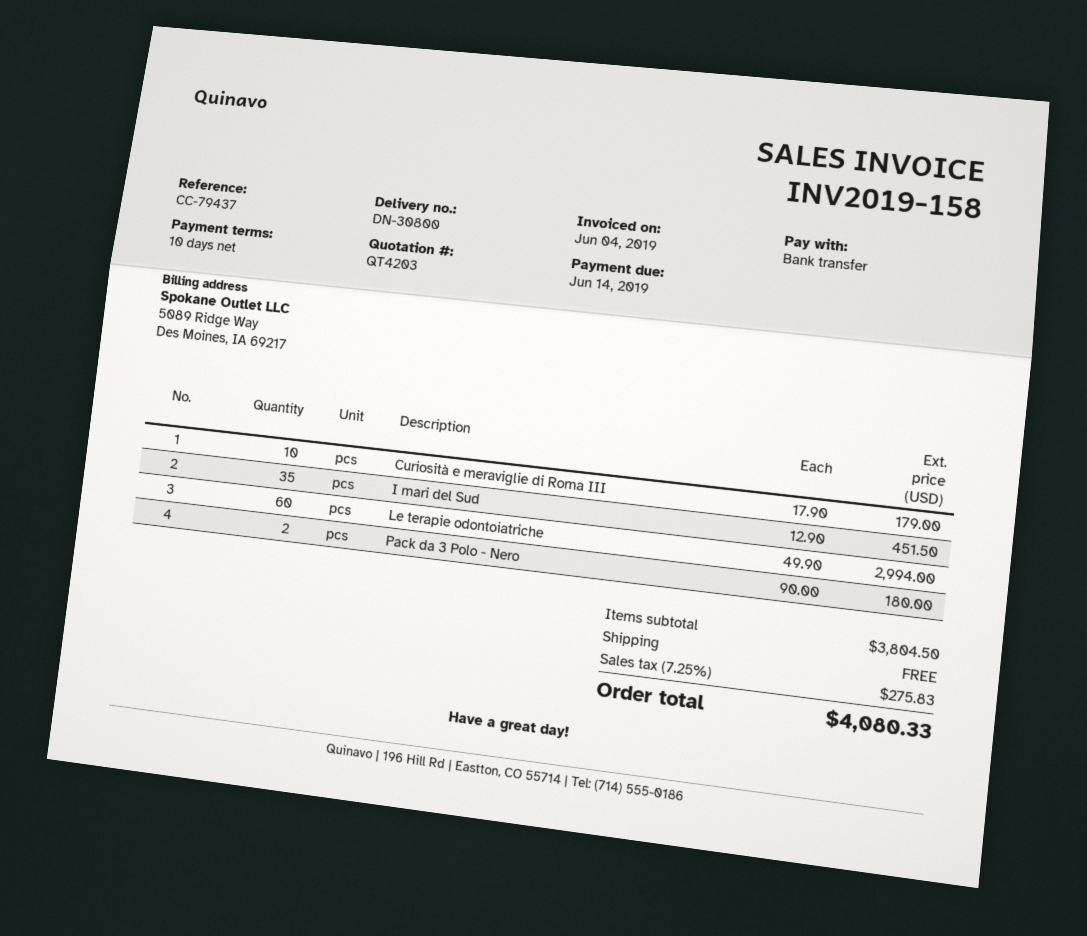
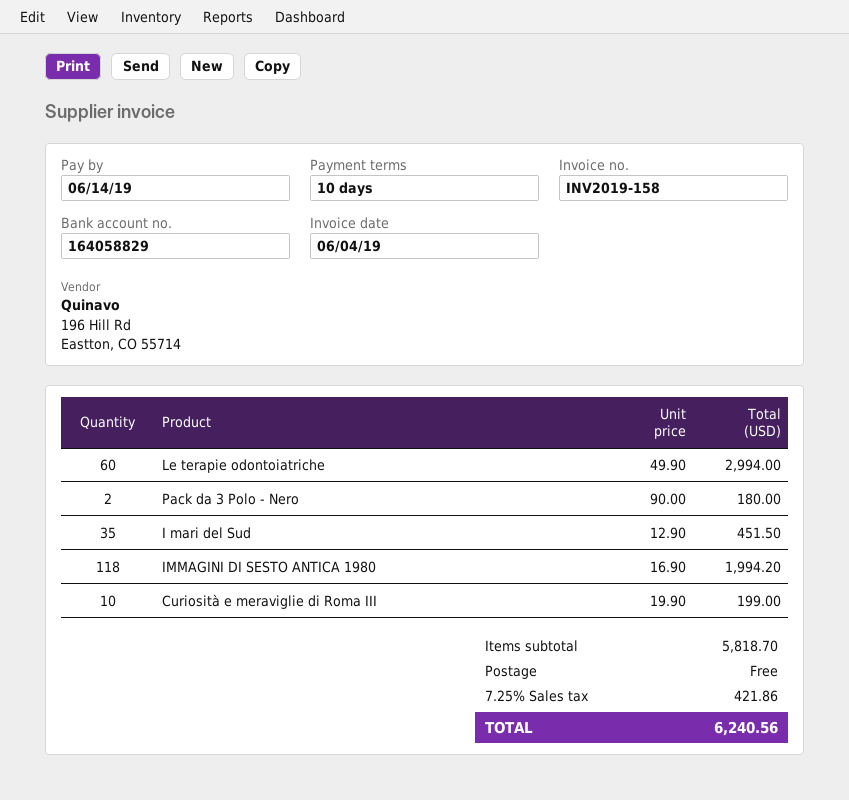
Curiosità e meraviglie di Roma III: 10 x 17.90 = 179.00 -> 10 x 19.90 = 199.00
IMMAGINI DI SESTO ANTICA 1980: none -> 118 x 16.90 = 1994.20
subtotal: 3804.50 -> 5818.70
tax: 7.25% = 275.83 -> 7.25% = 421.86
total: 4080.33 -> 6240.56

